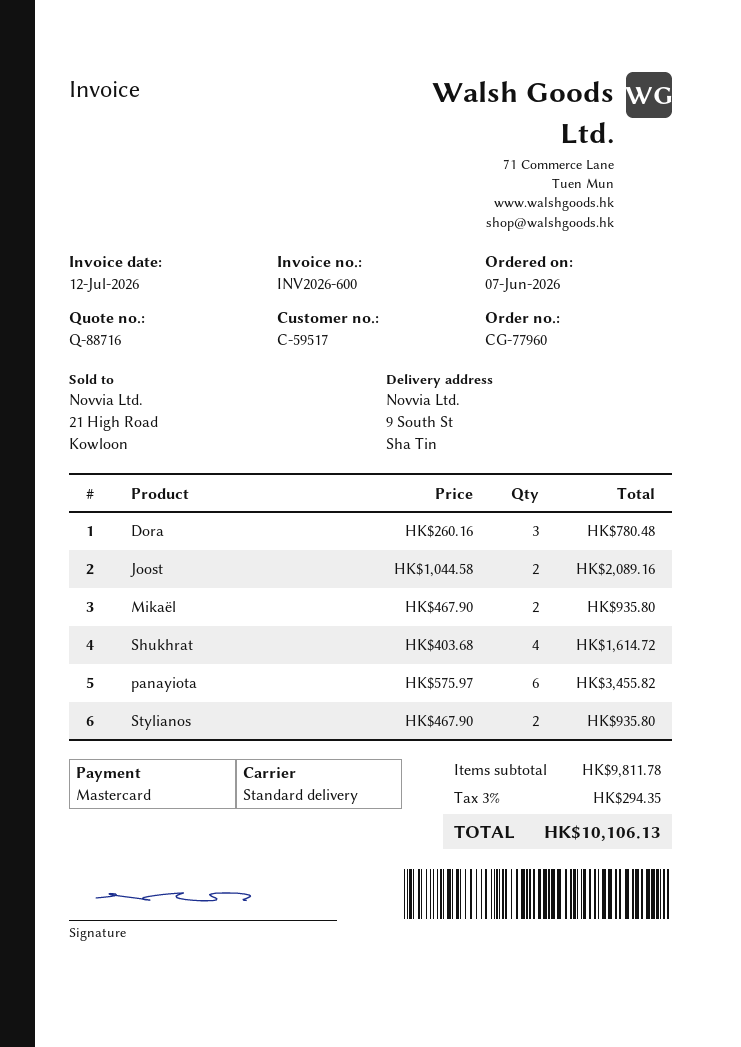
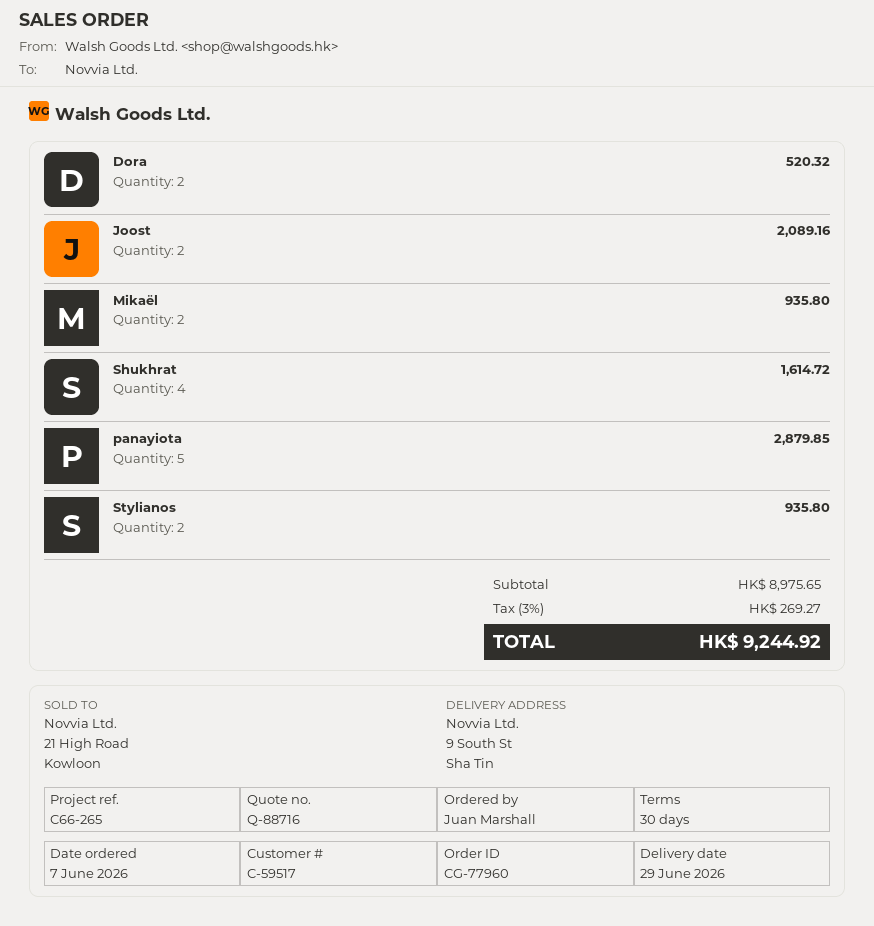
Dora: 3 for 780.48 -> 2 for 520.32
panayiota: 6 for 3455.82 -> 5 for 2879.85
subtotal: 9811.78 -> 8975.65
tax: 3% = 294.35 -> 3% = 269.27
total: 10106.13 -> 9244.92

